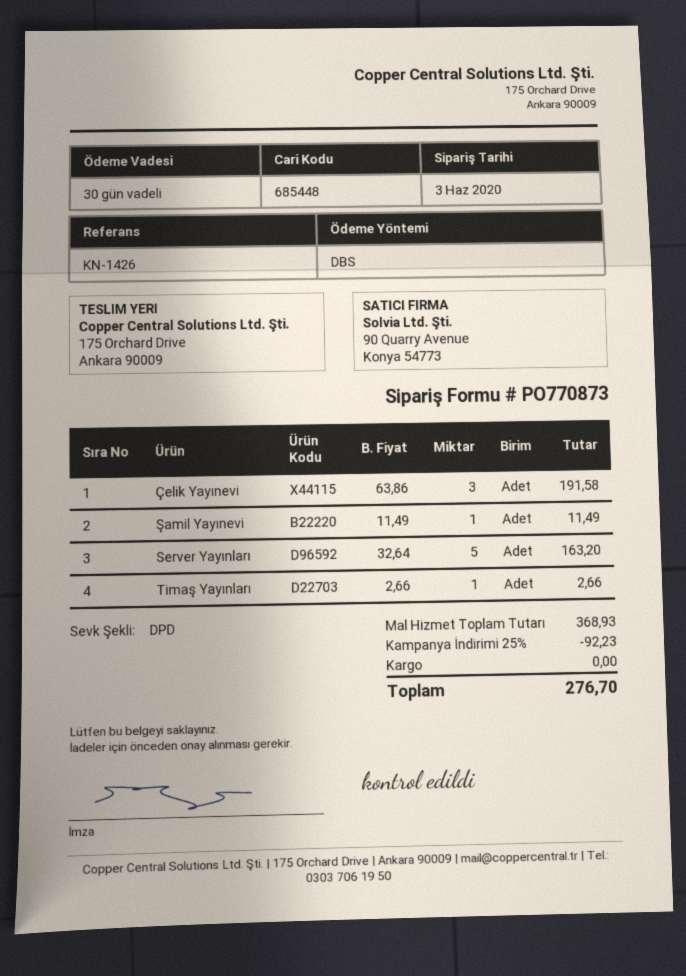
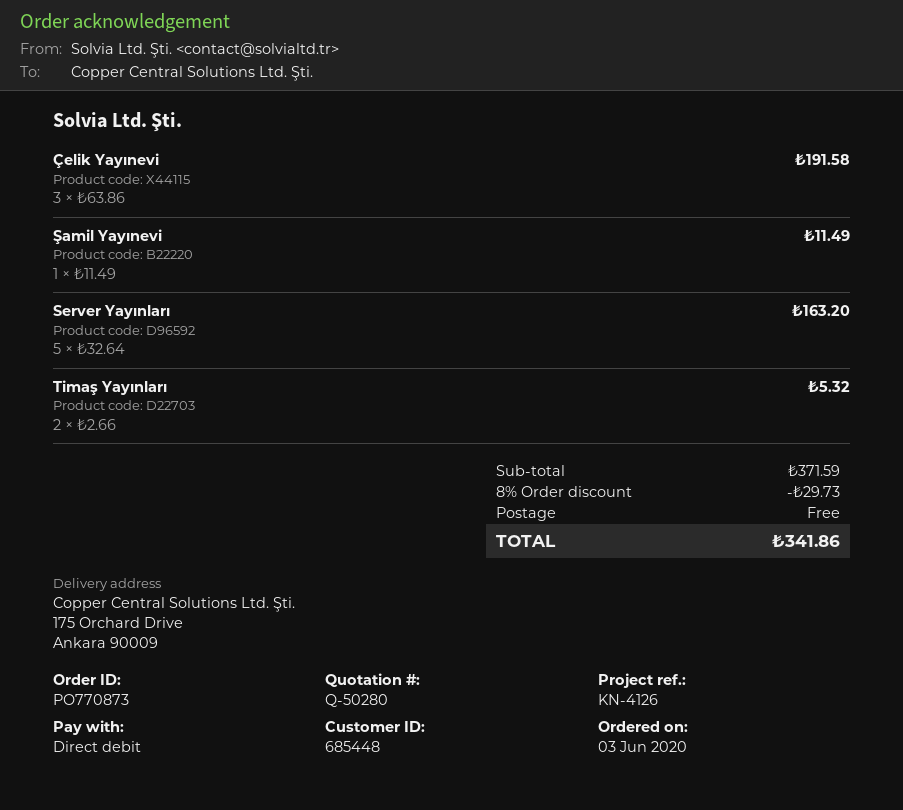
reference: KN-1426 -> KN-4126
Timaş Yayınları: 1 x 2.66 = 2.66 -> 2 x 2.66 = 5.32
subtotal: 368.93 -> 371.59
discount: 25% = 92.23 -> 8% = 29.73
total: 276.70 -> 341.86

